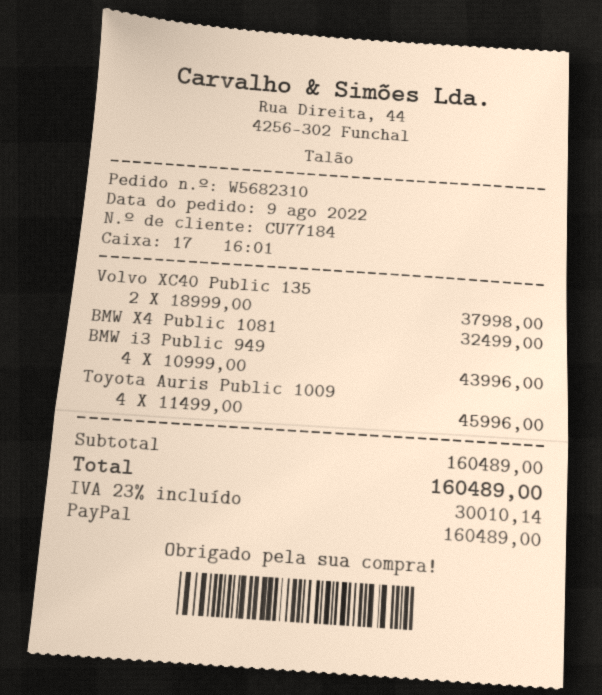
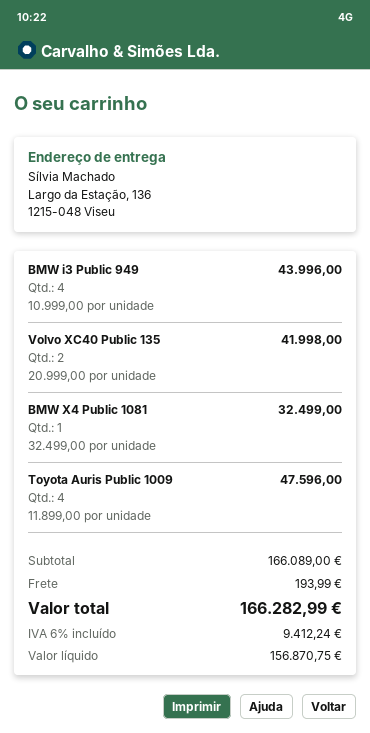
Volvo XC40 Public 135: 2 x 18999.00 = 37998.00 -> 2 x 20999.00 = 41998.00
Toyota Auris Public 1009: 4 x 11499.00 = 45996.00 -> 4 x 11899.00 = 47596.00
subtotal: 160489.00 -> 166089.00
shipping: none -> 193.99
tax: 23% = 30010.14 -> 6% = 9412.24
total: 160489.00 -> 166282.99

